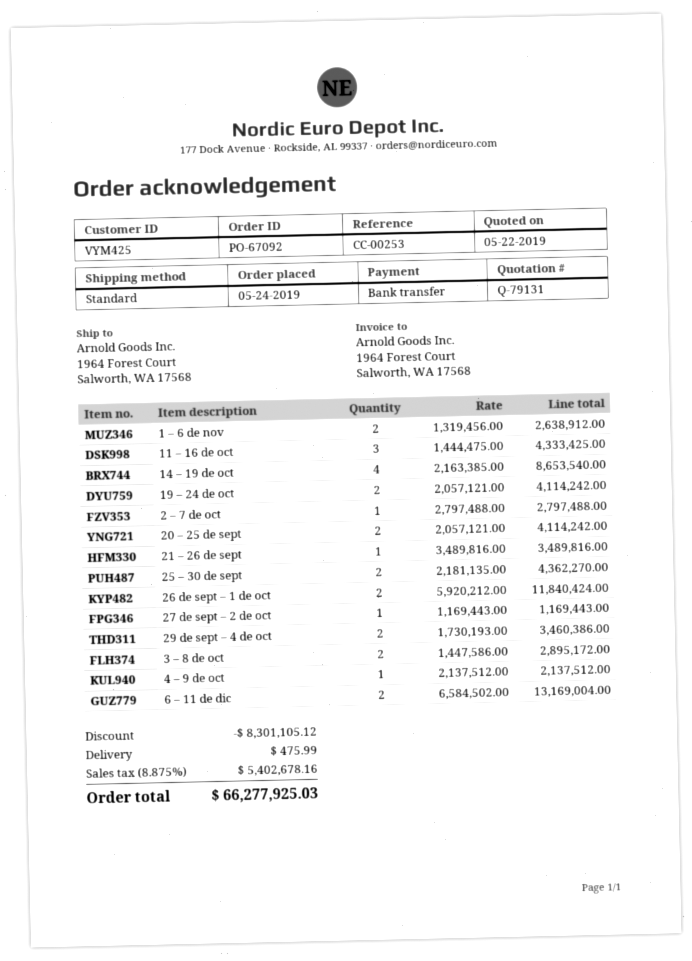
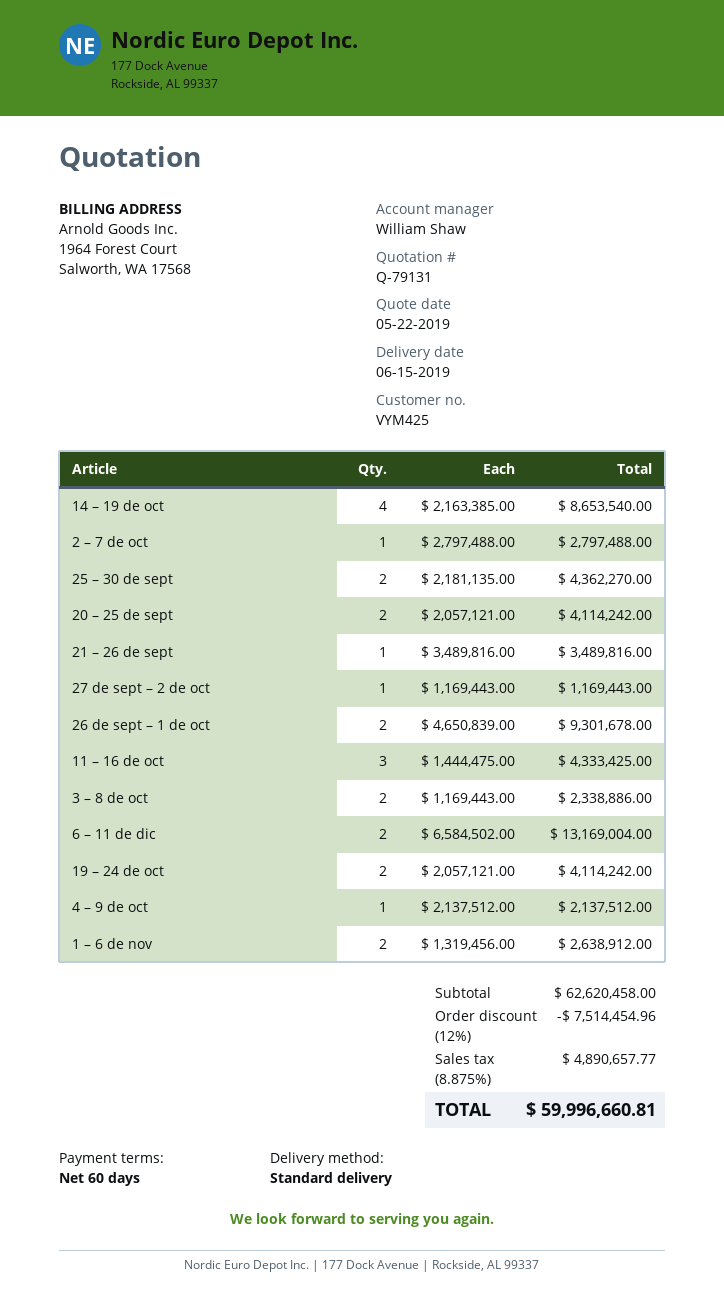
26 de sept – 1 de oct: 2 x 5920212.00 = 11840424.00 -> 2 x 4650839.00 = 9301678.00
29 de sept – 4 de oct: 2 x 1730193.00 = 3460386.00 -> none
3 – 8 de oct: 2 x 1447586.00 = 2895172.00 -> 2 x 1169443.00 = 2338886.00
discount: 8301105.12 -> 7514454.96
shipping: 475.99 -> none
tax: 8.875% = 5402678.16 -> 8.875% = 4890657.77
total: 66277925.03 -> 59996660.81

